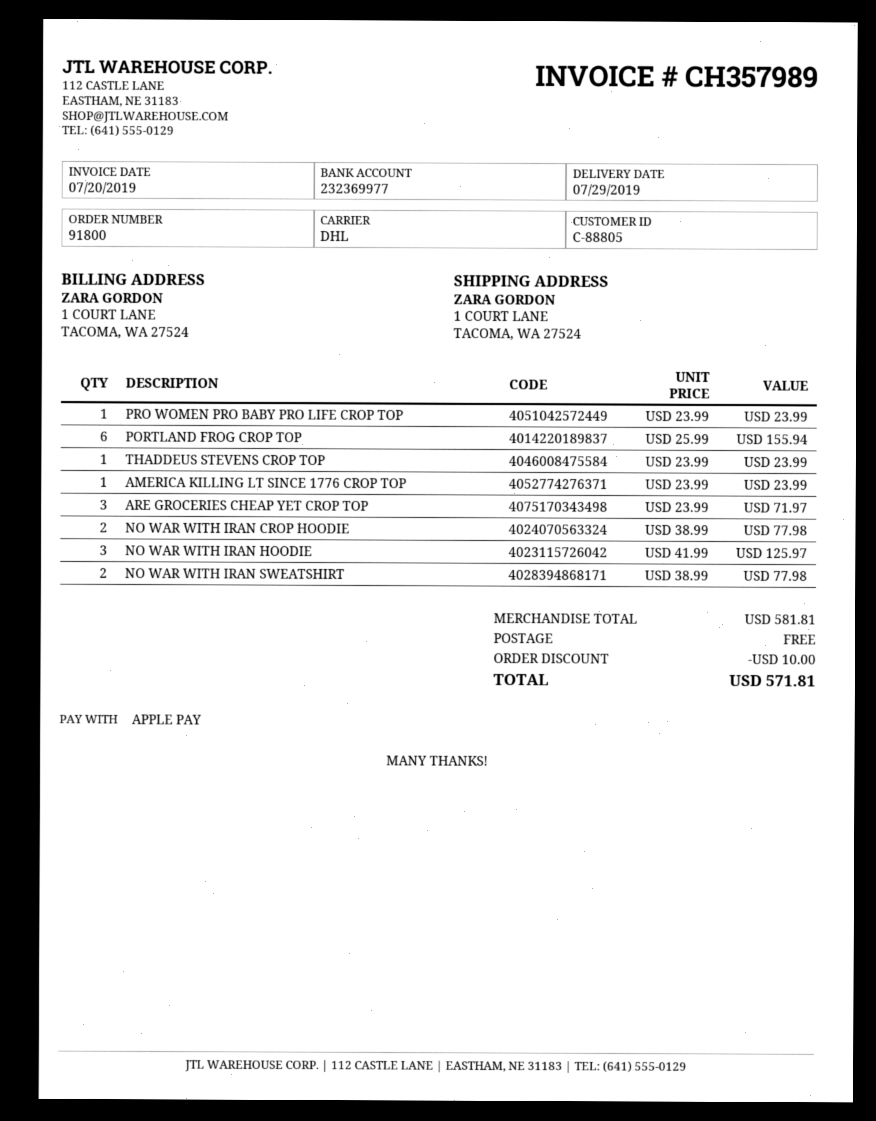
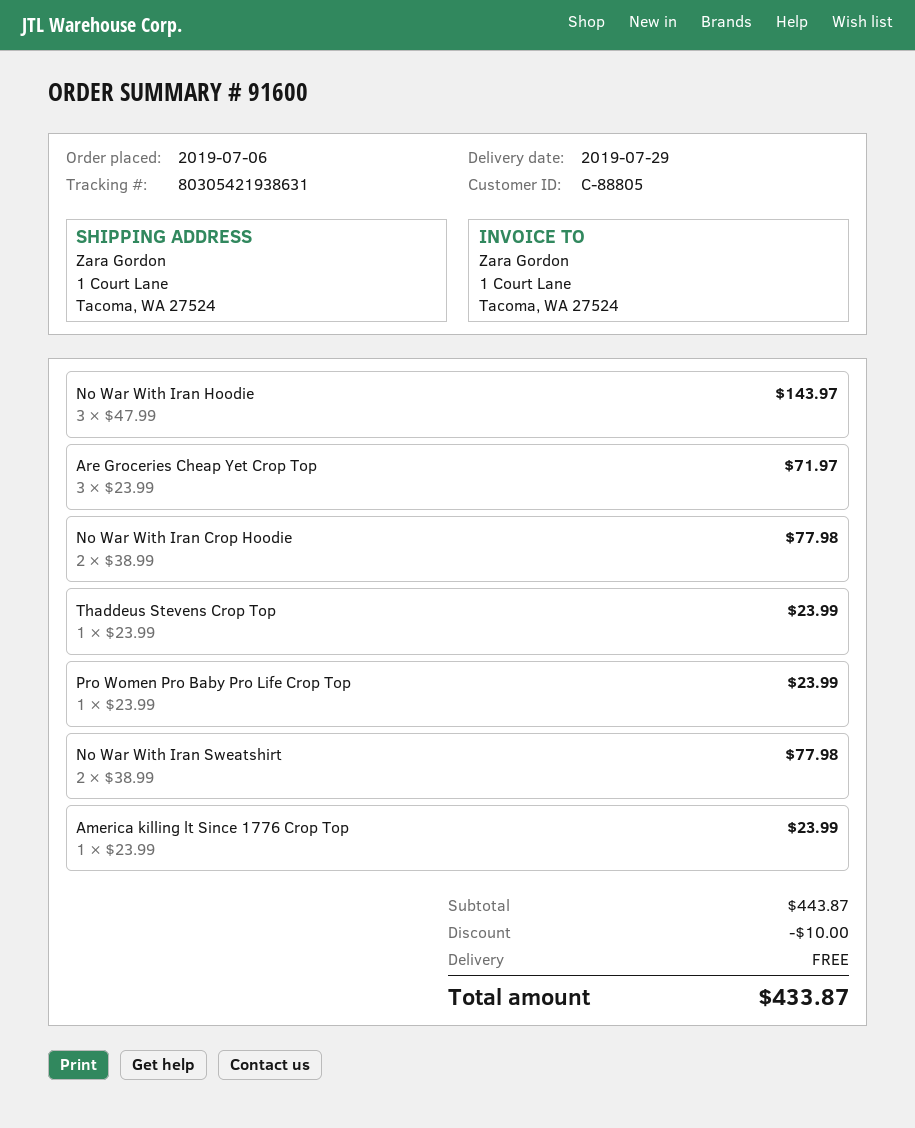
order number: 91800 -> 91600
PORTLAND FROG CROP TOP: 6 x 25.99 = 155.94 -> none
NO WAR WITH IRAN HOODIE: 3 x 41.99 = 125.97 -> 3 x 47.99 = 143.97
subtotal: 581.81 -> 443.87
total: 571.81 -> 433.87

